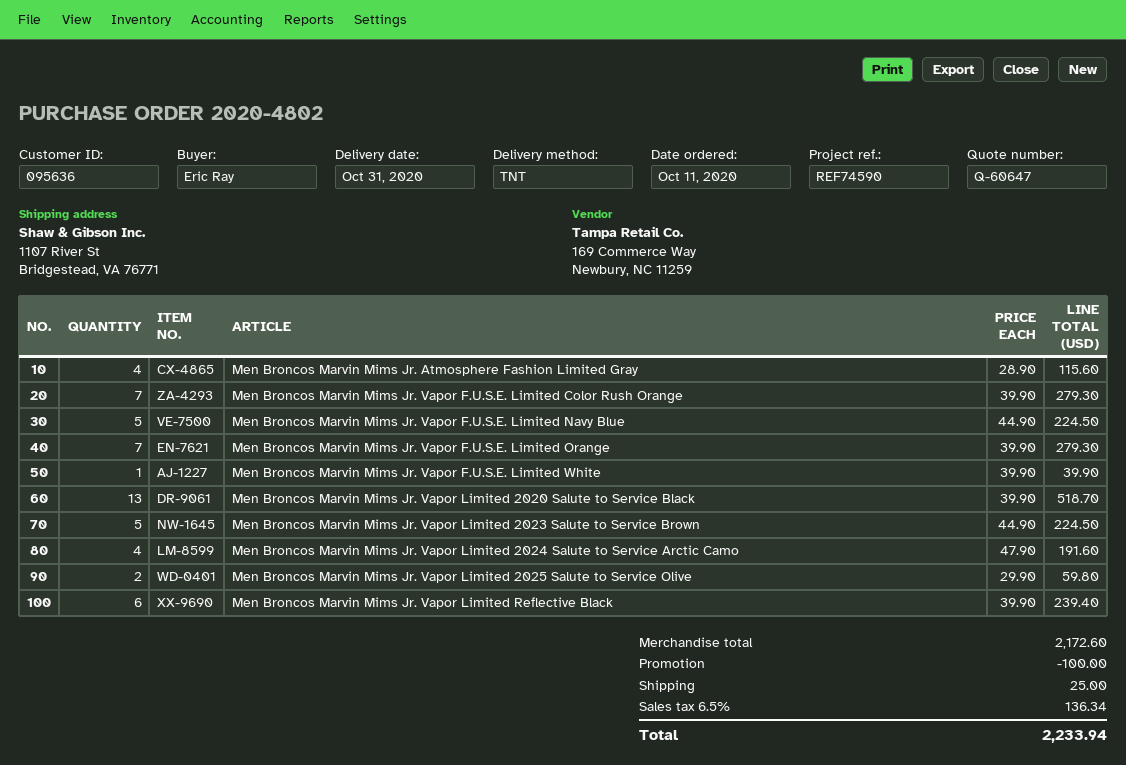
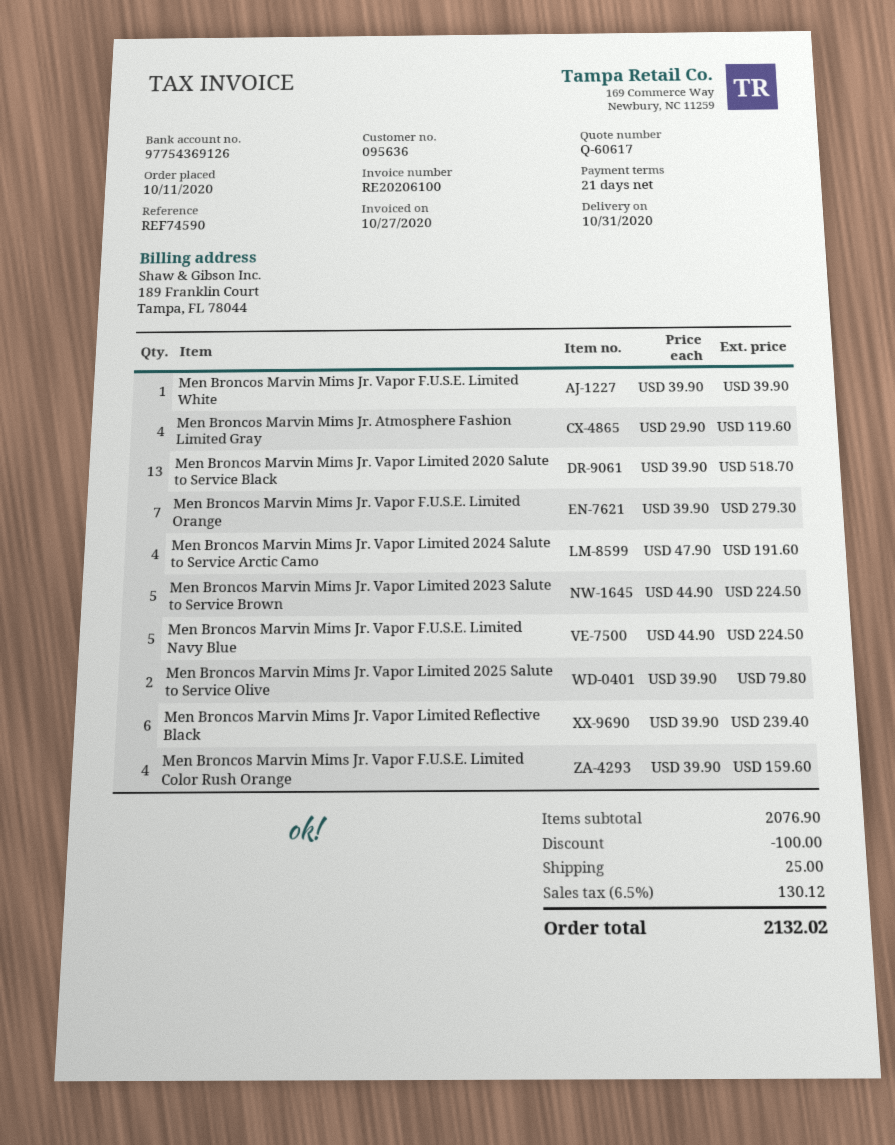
quote number: Q-60647 -> Q-60617
Men Broncos Marvin Mims Jr. Atmosphere Fashion Limited Gray: 4 x 28.90 = 115.60 -> 4 x 29.90 = 119.60
Men Broncos Marvin Mims Jr. Vapor F.U.S.E. Limited Color Rush Orange: 7 x 39.90 = 279.30 -> 4 x 39.90 = 159.60
Men Broncos Marvin Mims Jr. Vapor Limited 2025 Salute to Service Olive: 2 x 29.90 = 59.80 -> 2 x 39.90 = 79.80
subtotal: 2172.60 -> 2076.90
tax: 6.5% = 136.34 -> 6.5% = 130.12
total: 2233.94 -> 2132.02

